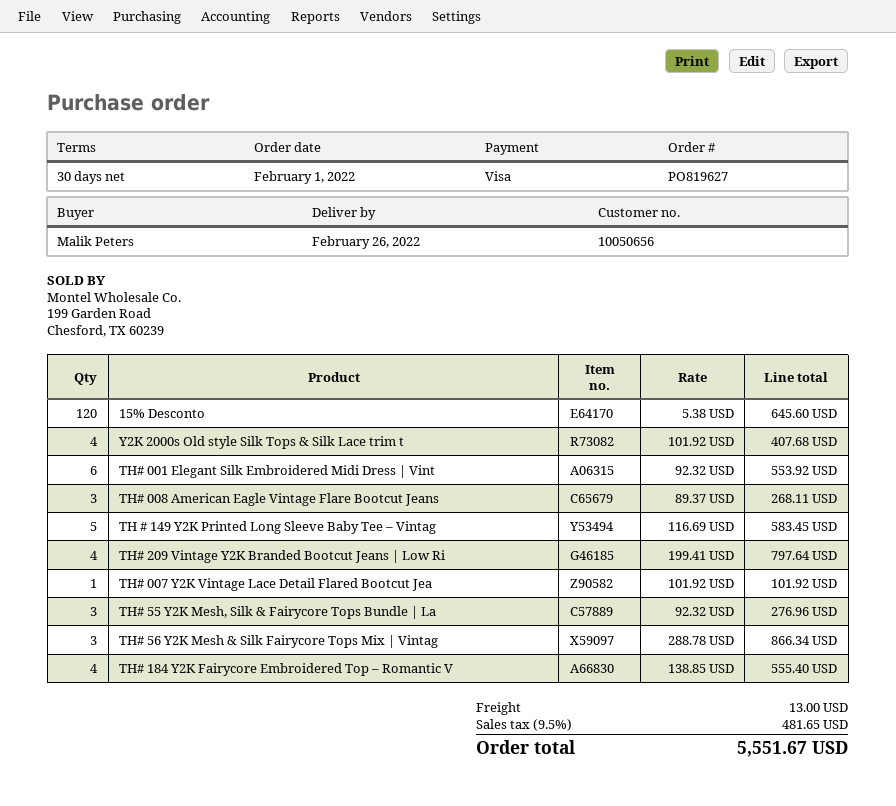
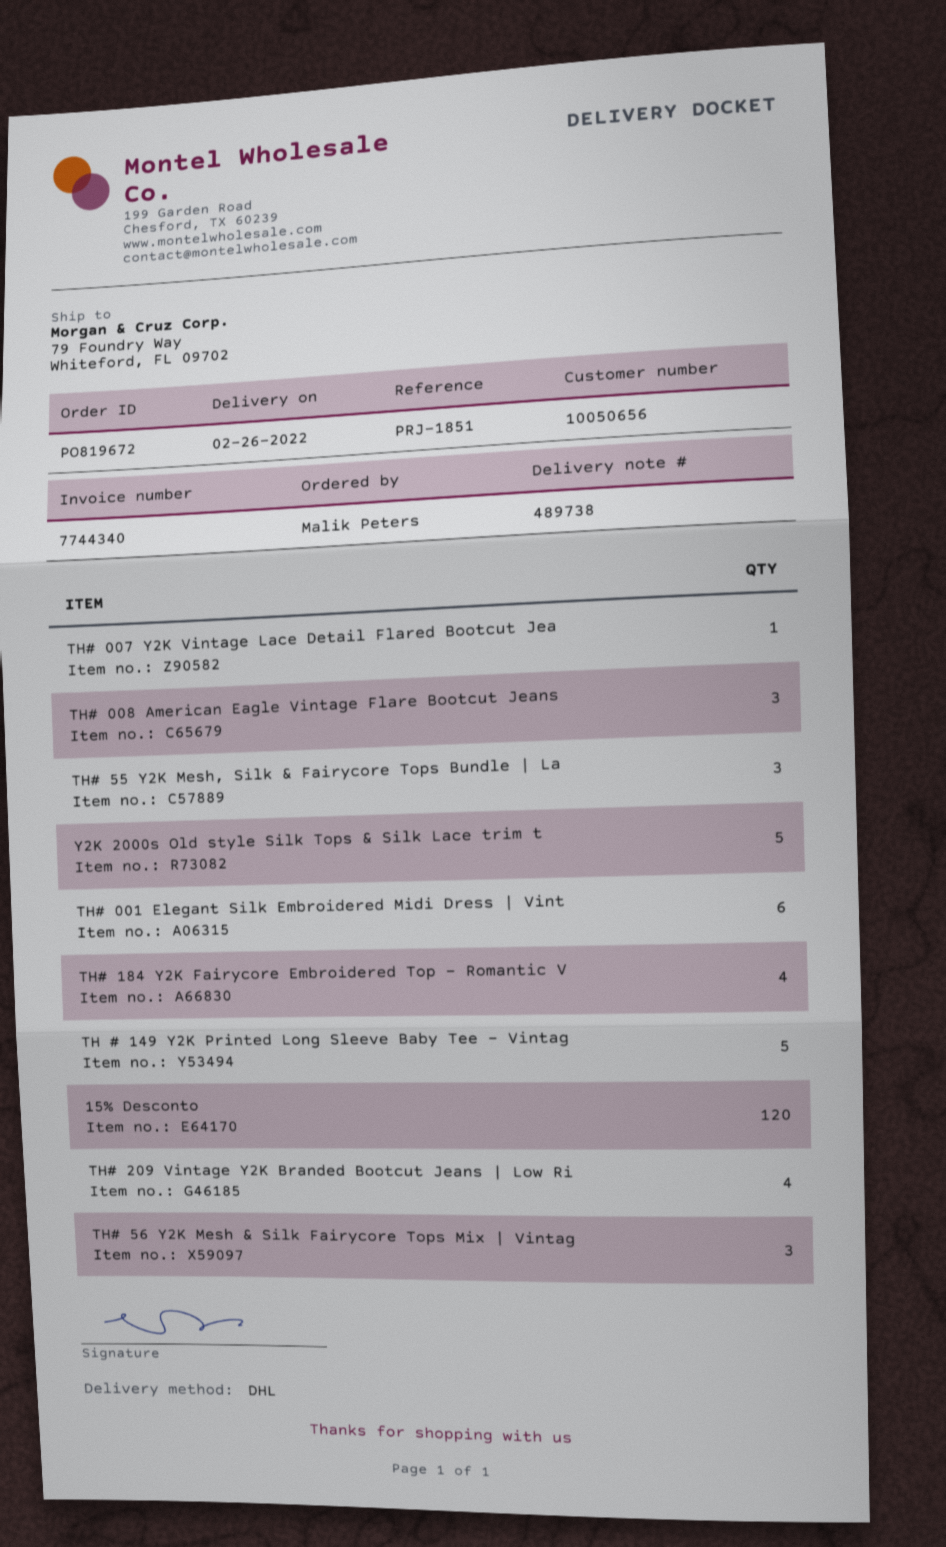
order number: PO819627 -> PO819672
Y2K 2000s Old style Silk Tops & Silk Lace trim t: 4 -> 5

